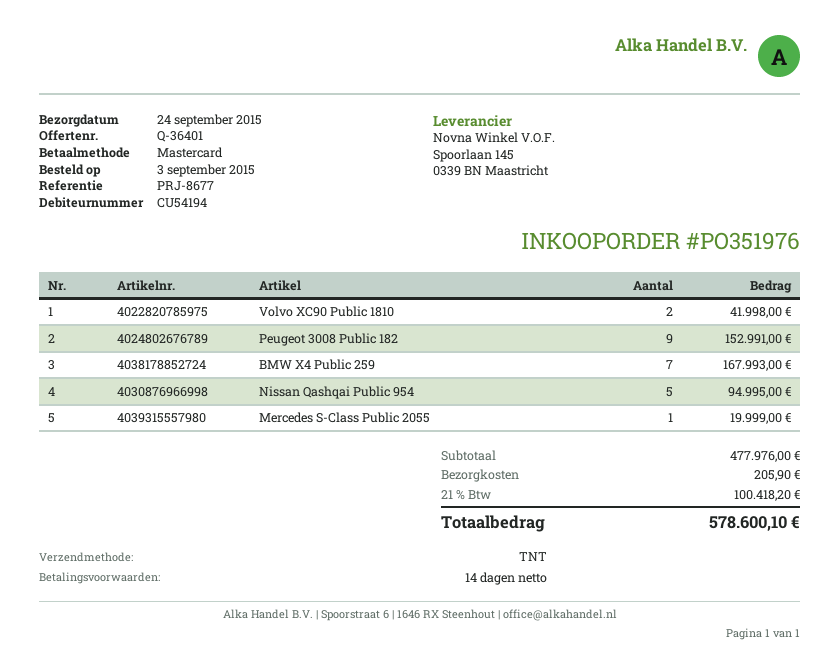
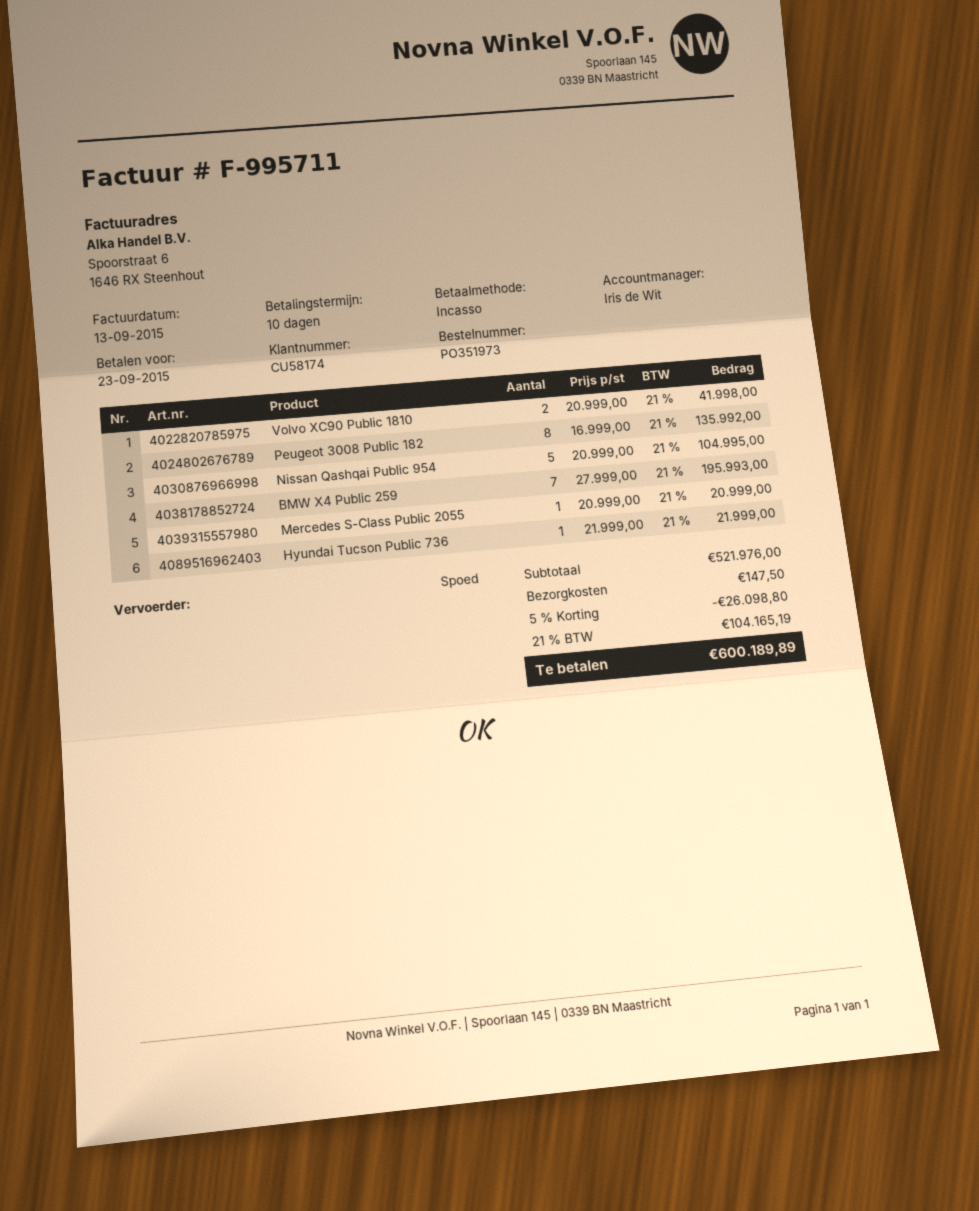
order number: PO351976 -> PO351973
payment terms: 14 days -> 10 days
customer number: CU54194 -> CU58174
payment method: Mastercard -> direct debit
shipping method: TNT -> express
Peugeot 3008 Public 182: 9 for 152991.00 -> 8 for 135992.00
BMW X4 Public 259: 7 for 167993.00 -> 7 for 195993.00
Nissan Qashqai Public 954: 5 for 94995.00 -> 5 for 104995.00
Mercedes S-Class Public 2055: 1 for 19999.00 -> 1 for 20999.00
Hyundai Tucson Public 736: none -> 1 for 21999.00
subtotal: 477976.00 -> 521976.00
discount: none -> 5% = 26098.80
shipping: 205.90 -> 147.50
tax: 21% = 100418.20 -> 21% = 104165.19
total: 578600.10 -> 600189.89

